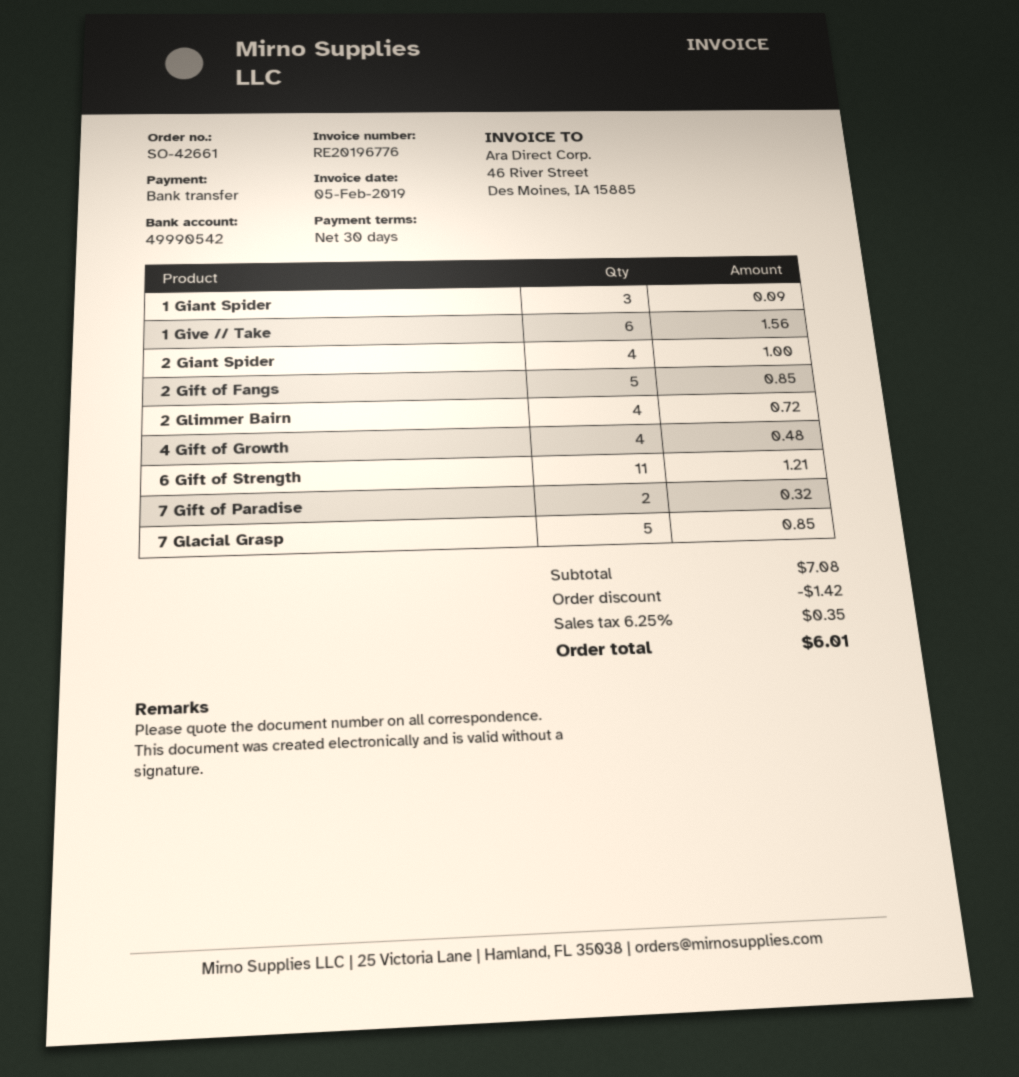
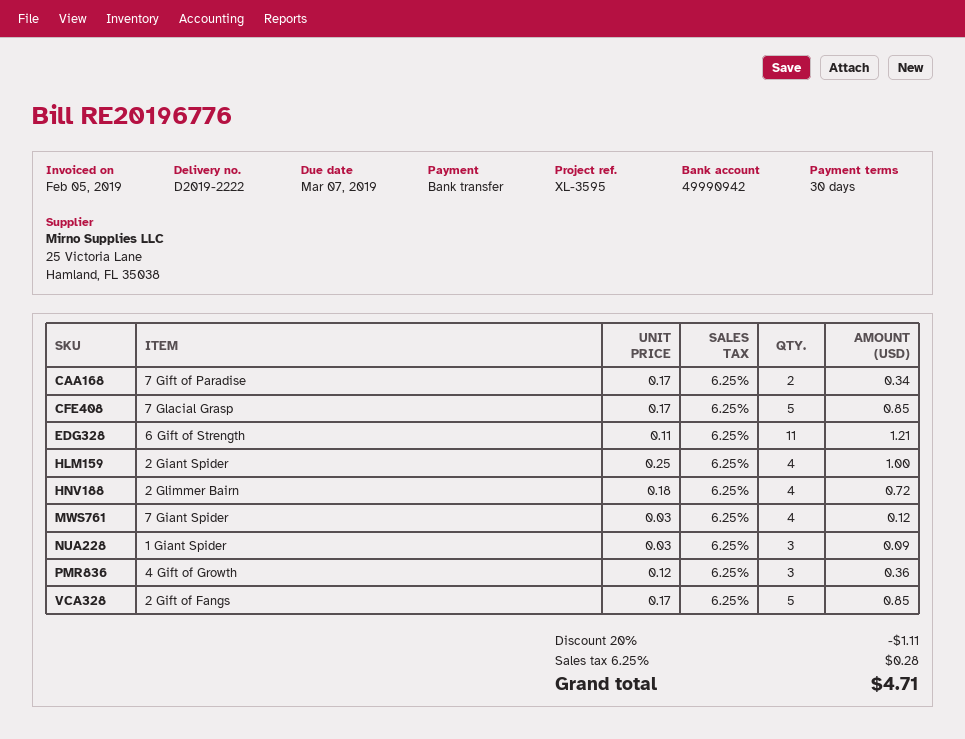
bank account: 49990542 -> 49990942
1 Give // Take: 6 for 1.56 -> none
4 Gift of Growth: 4 for 0.48 -> 3 for 0.36
7 Gift of Paradise: 2 for 0.32 -> 2 for 0.34
7 Giant Spider: none -> 4 for 0.12
discount: 1.42 -> 1.11
tax: 6.25% = 0.35 -> 6.25% = 0.28
total: 6.01 -> 4.71

